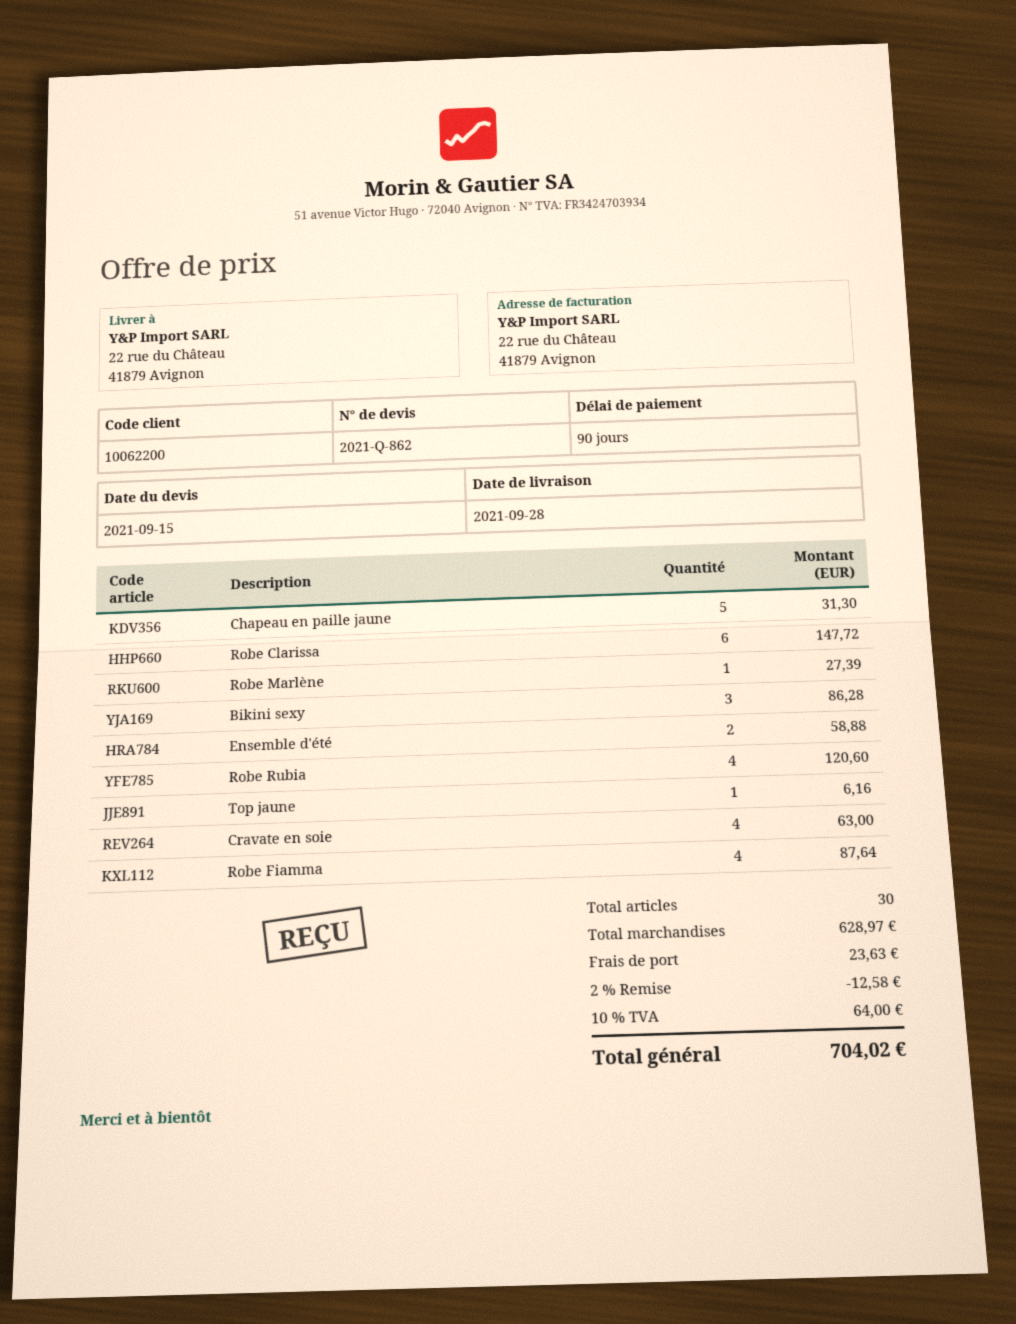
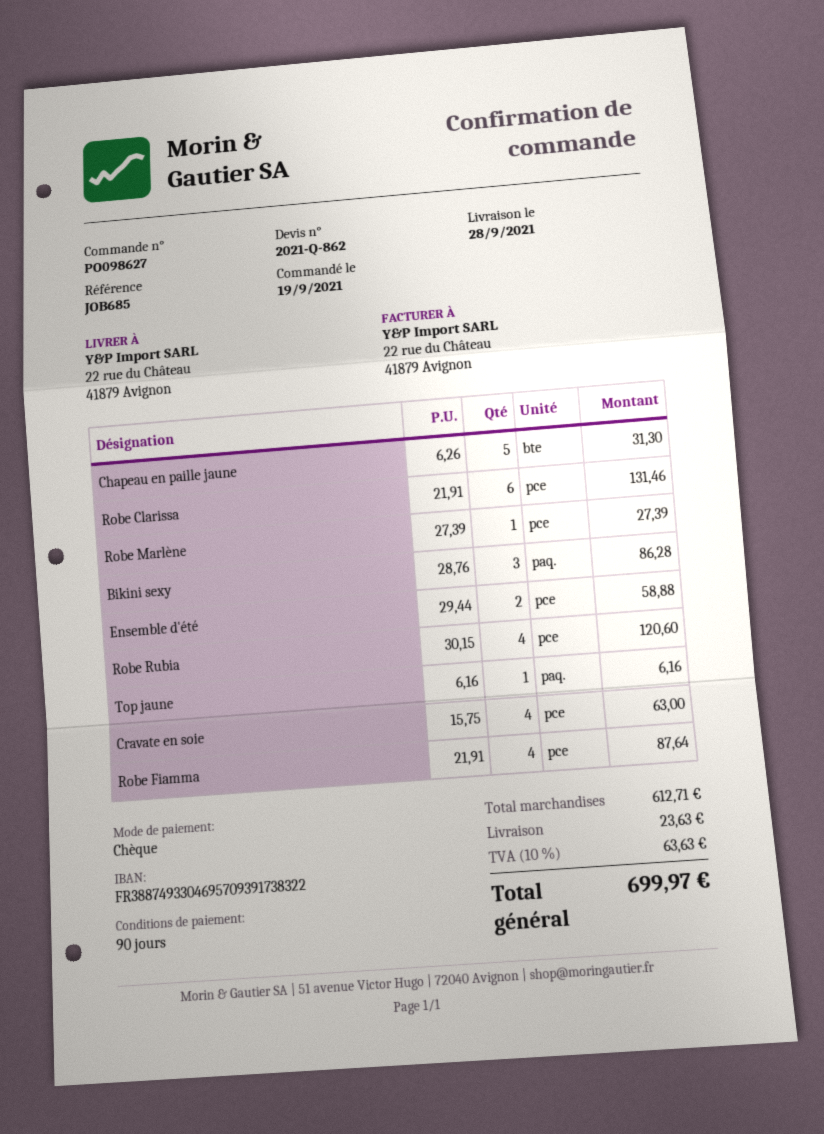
Robe Clarissa: 6 for 147.72 -> 6 for 131.46
subtotal: 628.97 -> 612.71
discount: 2% = 12.58 -> none
tax: 10% = 64.00 -> 10% = 63.63
total: 704.02 -> 699.97

